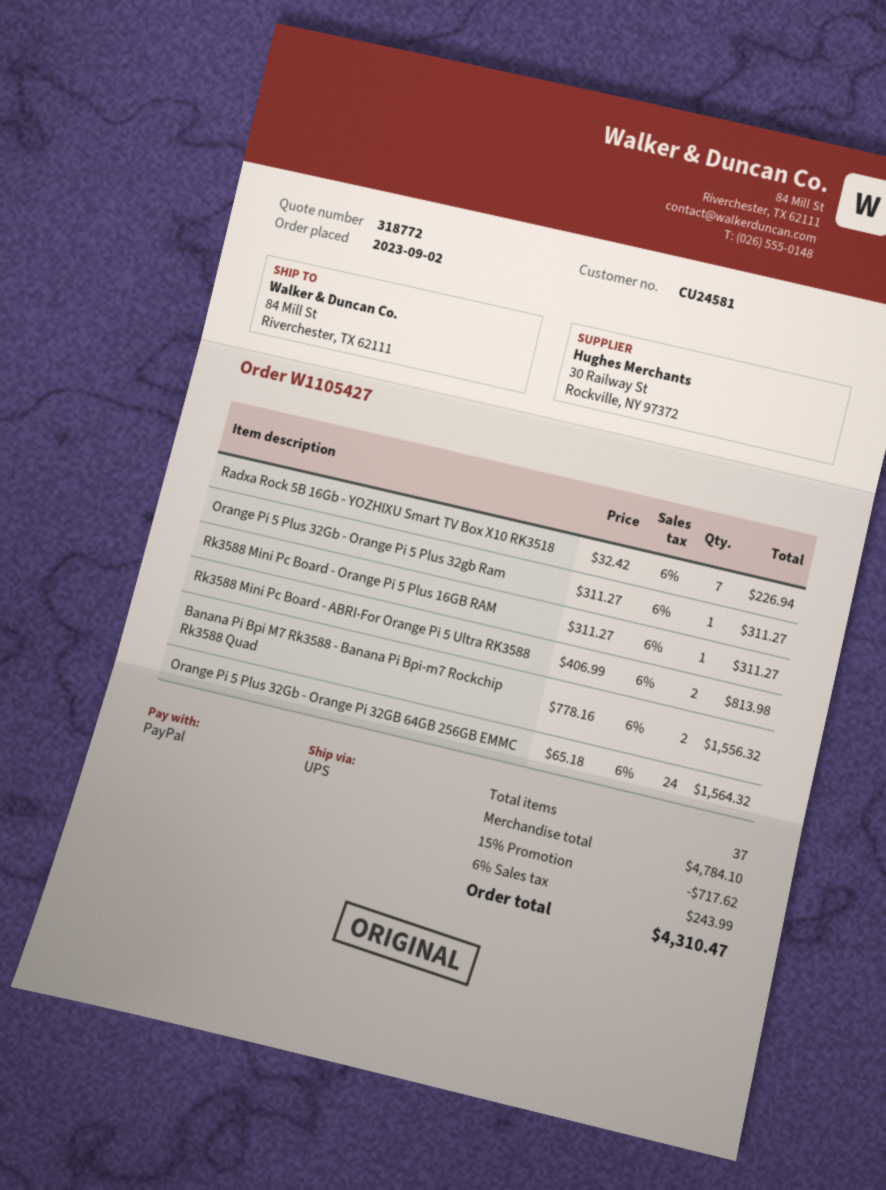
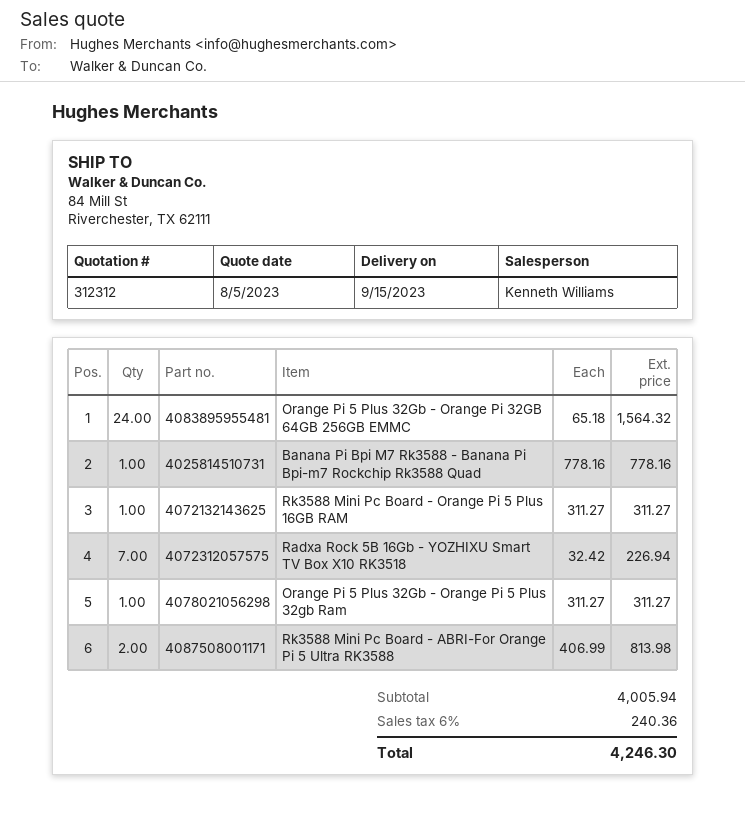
quote number: 318772 -> 312312
Banana Pi Bpi M7 Rk3588 - Banana Pi Bpi-m7 Rockchip Rk3588 Quad: 2 x 778.16 = 1556.32 -> 1 x 778.16 = 778.16
subtotal: 4784.10 -> 4005.94
discount: 15% = 717.62 -> none
tax: 6% = 243.99 -> 6% = 240.36
total: 4310.47 -> 4246.30

